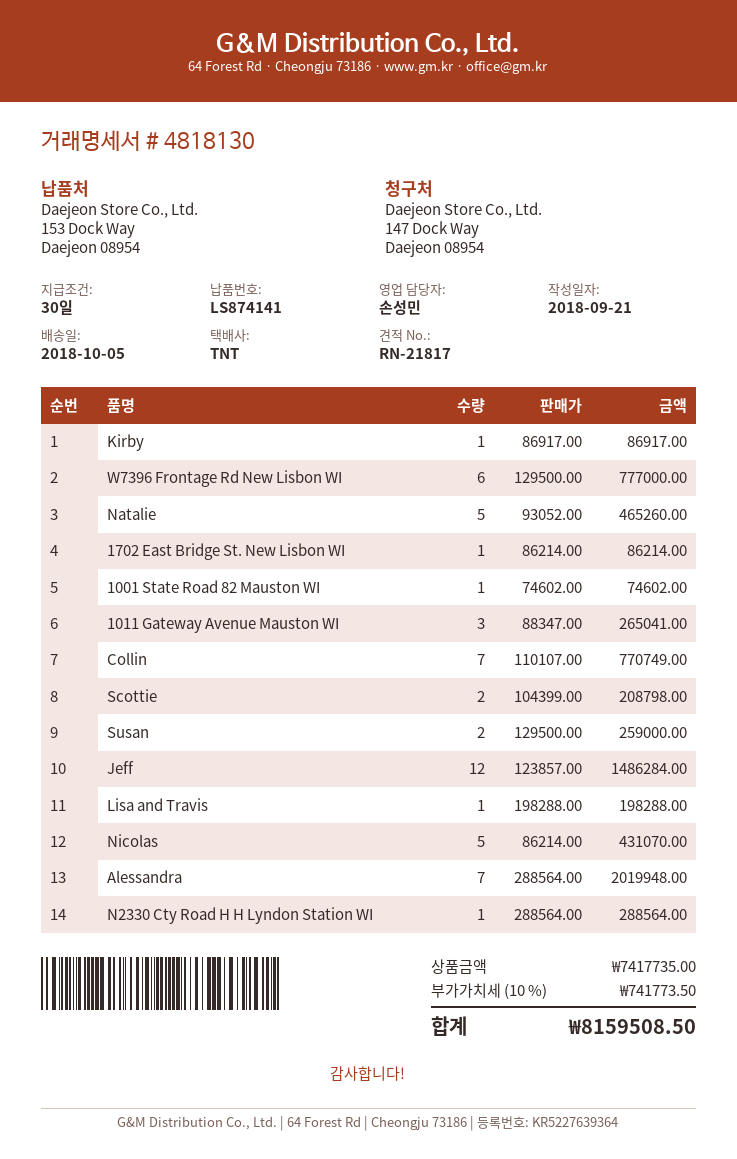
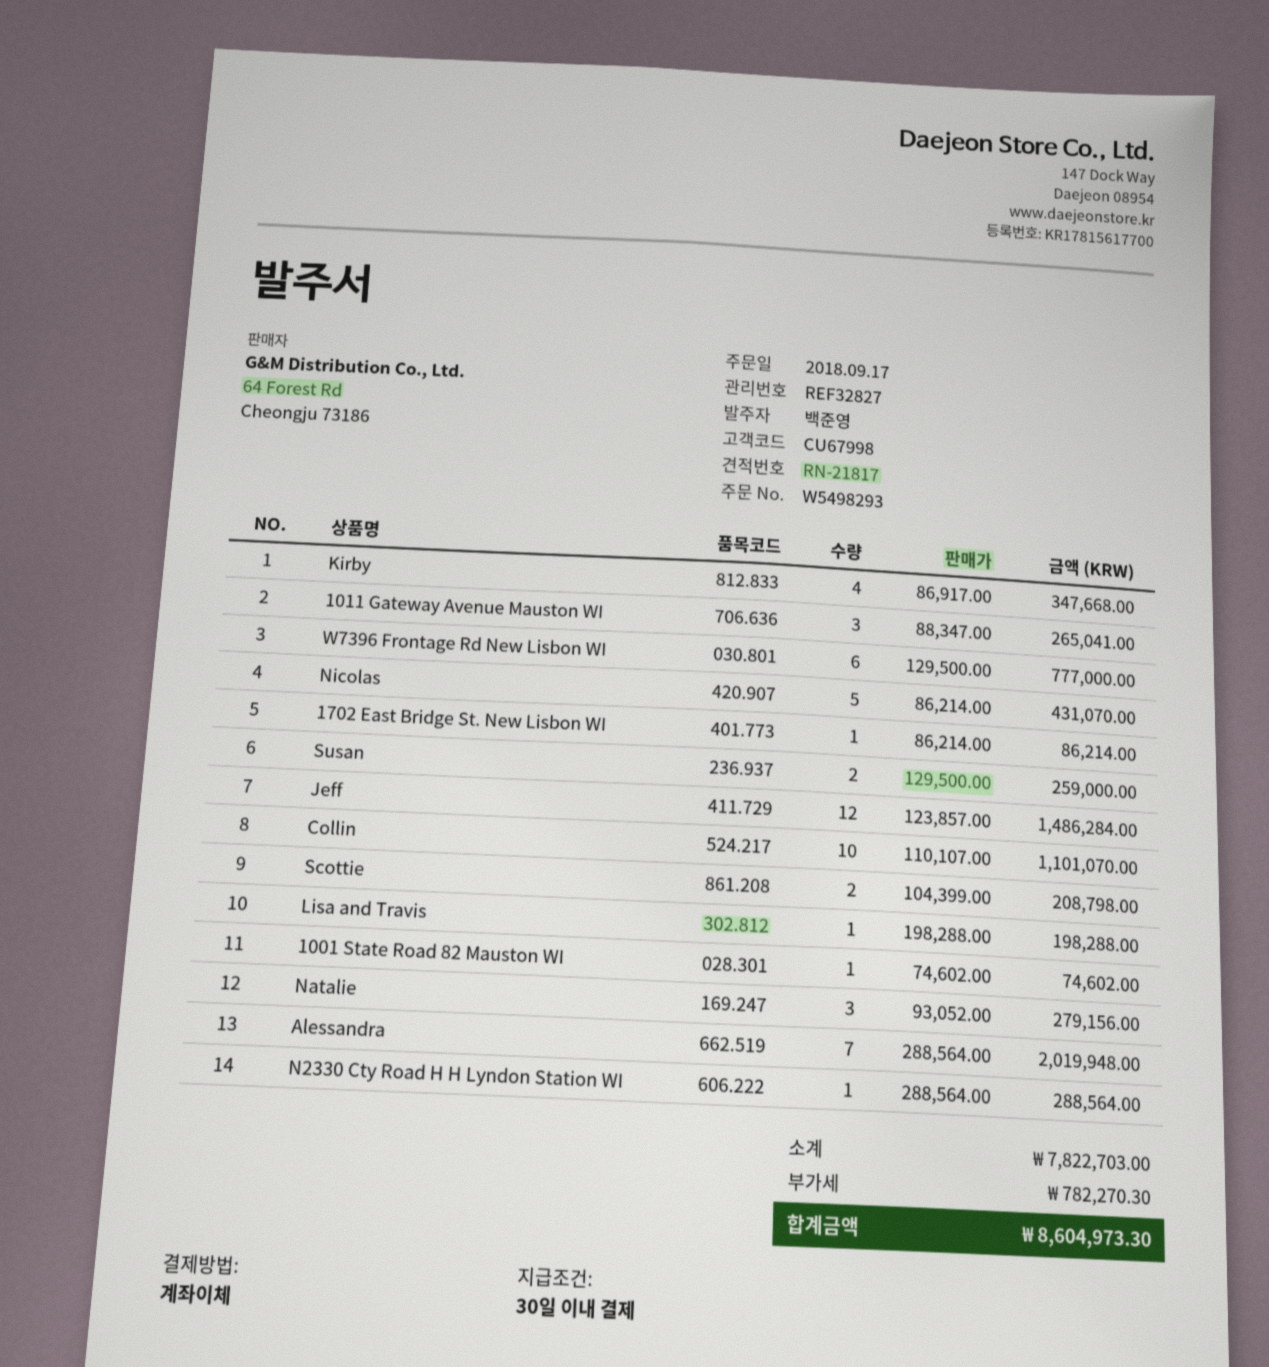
Kirby: 1 x 86917.00 = 86917.00 -> 4 x 86917.00 = 347668.00
Natalie: 5 x 93052.00 = 465260.00 -> 3 x 93052.00 = 279156.00
Collin: 7 x 110107.00 = 770749.00 -> 10 x 110107.00 = 1101070.00
subtotal: 7417735.00 -> 7822703.00
tax: 741773.50 -> 782270.30
total: 8159508.50 -> 8604973.30

